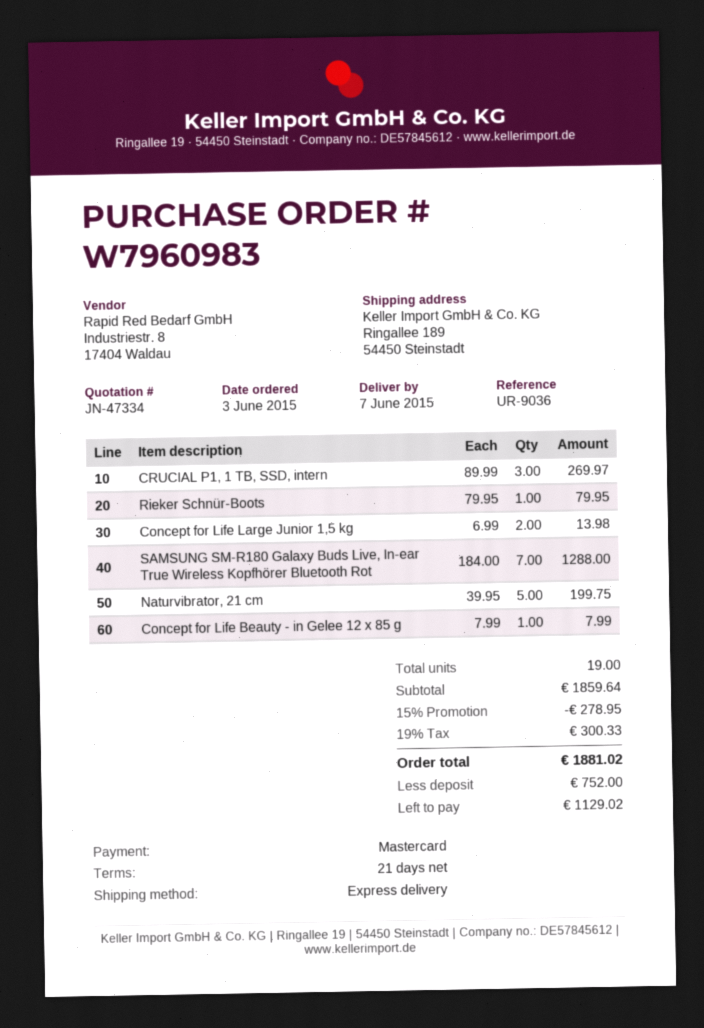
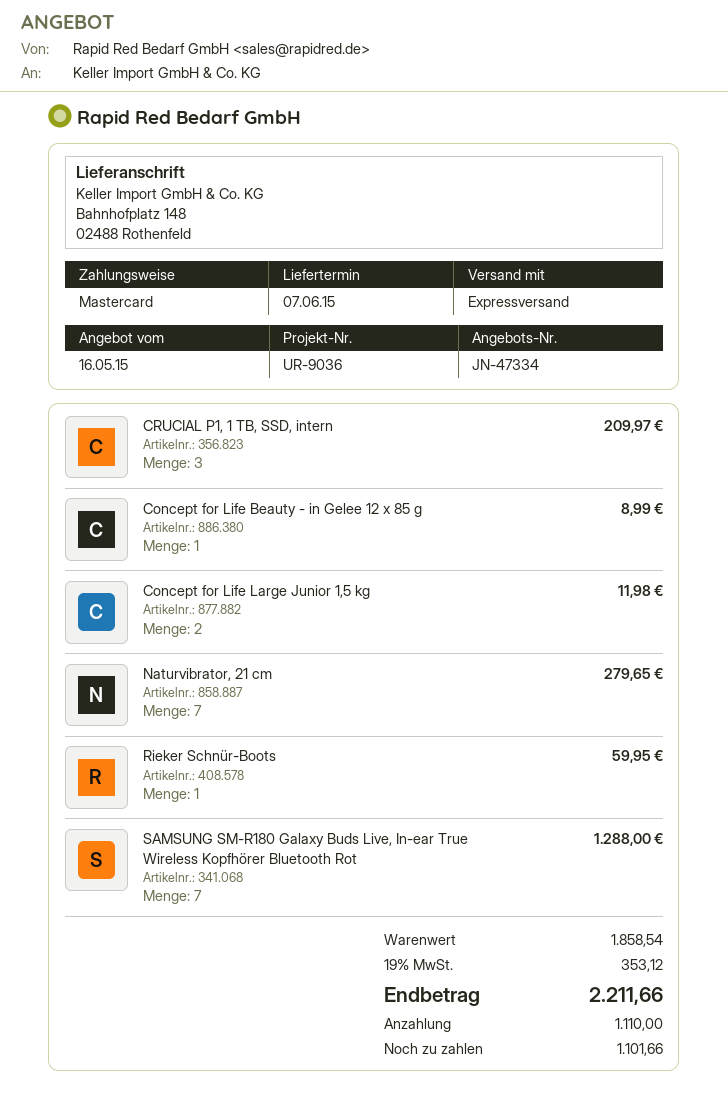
ship to: Ringallee 189, 54450 Steinstadt -> Bahnhofplatz 148, 02488 Rothenfeld
CRUCIAL P1, 1 TB, SSD, intern: 3 for 269.97 -> 3 for 209.97
Rieker Schnür-Boots: 1 for 79.95 -> 1 for 59.95
Concept for Life Large Junior 1,5 kg: 2 for 13.98 -> 2 for 11.98
Naturvibrator, 21 cm: 5 for 199.75 -> 7 for 279.65
Concept for Life Beauty - in Gelee 12 x 85 g: 1 for 7.99 -> 1 for 8.99
subtotal: 1859.64 -> 1858.54
discount: 15% = 278.95 -> none
tax: 19% = 300.33 -> 19% = 353.12
total: 1881.02 -> 2211.66
deposit: 752.00 -> 1110.00
balance: 1129.02 -> 1101.66

